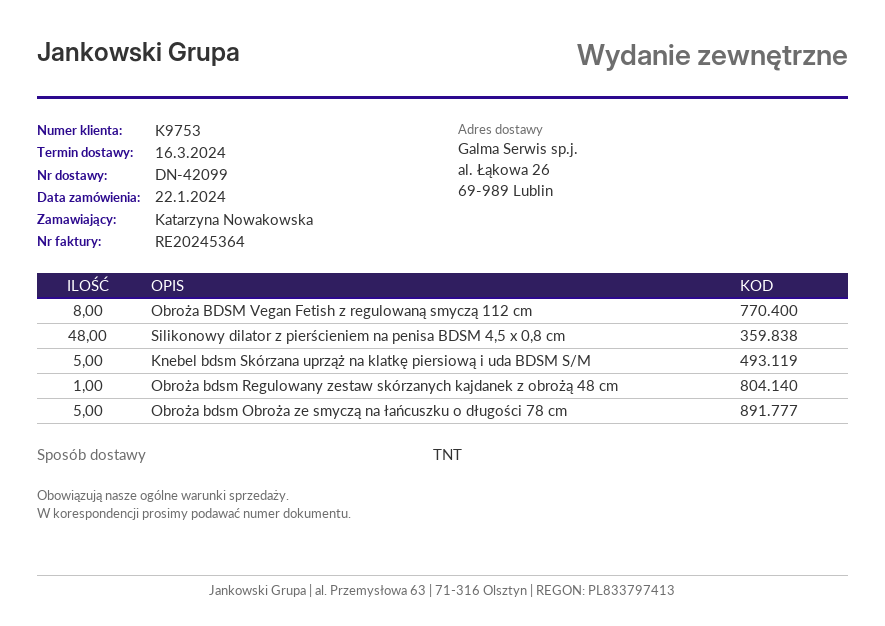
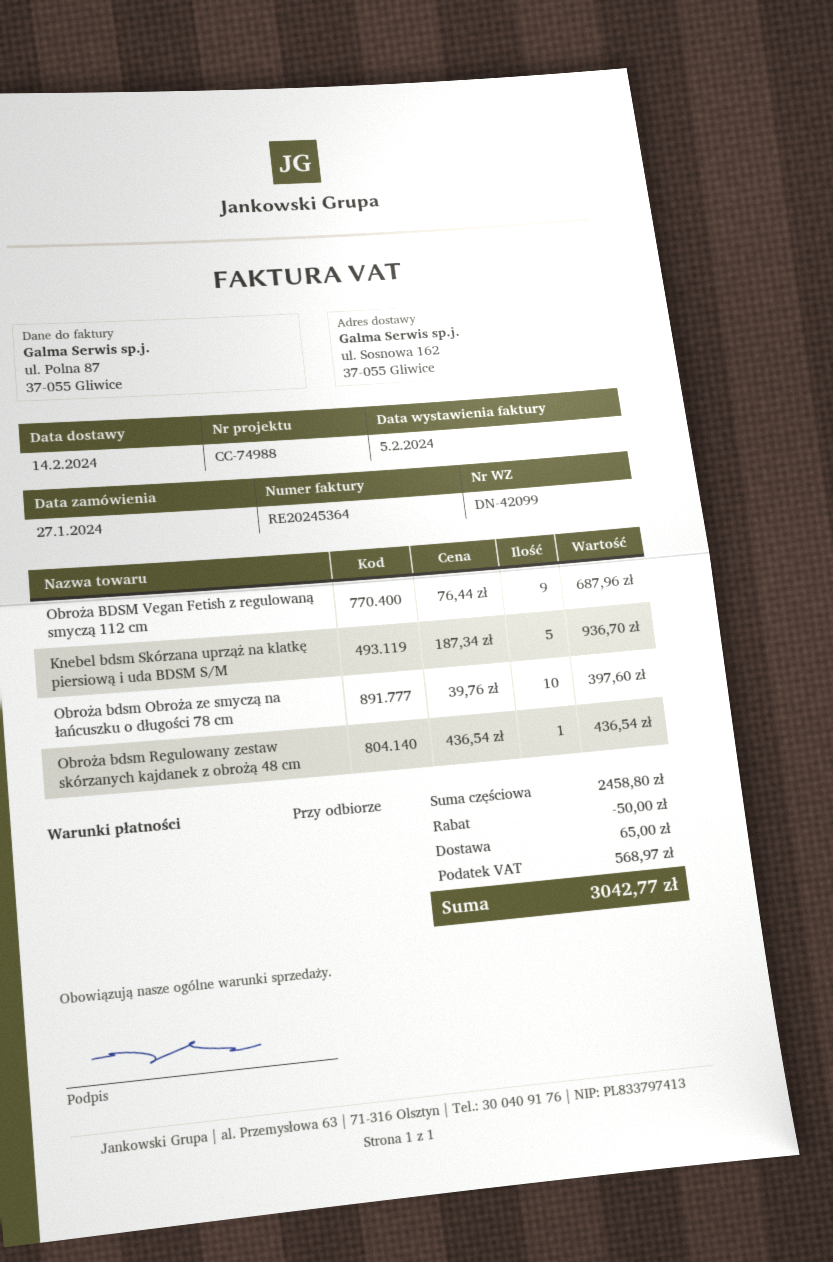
order date: 2024-01-22 -> 2024-01-27
delivery date: 2024-03-16 -> 2024-02-14
ship to: al. Łąkowa 26, 69-989 Lublin -> ul. Sosnowa 162, 37-055 Gliwice
Obroża BDSM Vegan Fetish z regulowaną smyczą 112 cm: 8 -> 9
Silikonowy dilator z pierścieniem na penisa BDSM 4,5 x 0,8 cm: 48 -> none
Obroża bdsm Obroża ze smyczą na łańcuszku o długości 78 cm: 5 -> 10

